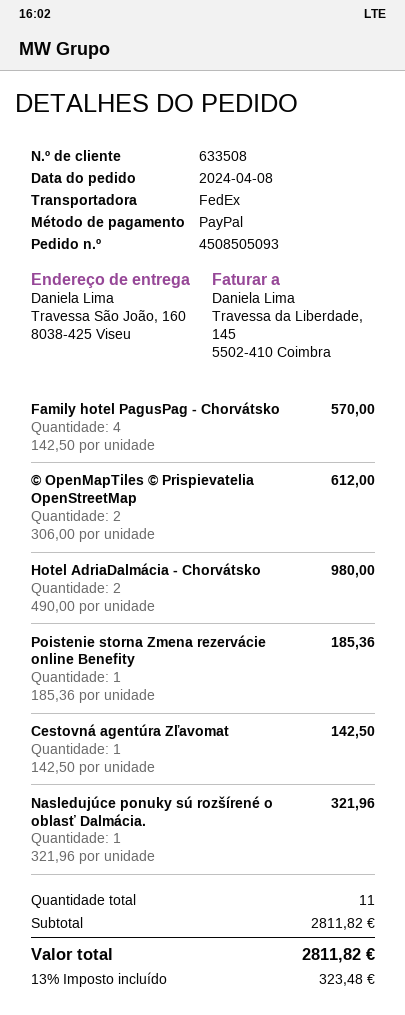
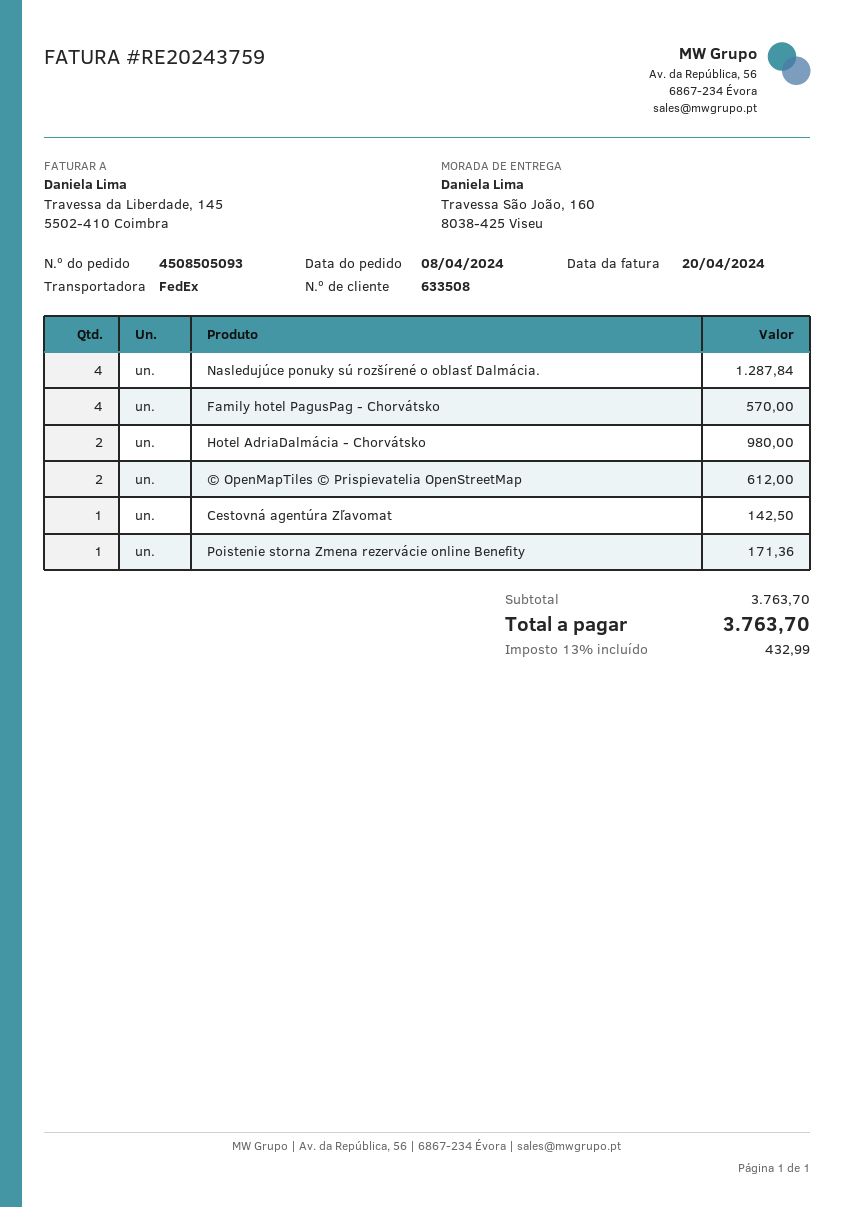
Poistenie storna Zmena rezervácie online Benefity: 1 for 185.36 -> 1 for 171.36
Nasledujúce ponuky sú rozšírené o oblasť Dalmácia.: 1 for 321.96 -> 4 for 1287.84
subtotal: 2811.82 -> 3763.70
tax: 13% = 323.48 -> 13% = 432.99
total: 2811.82 -> 3763.70

